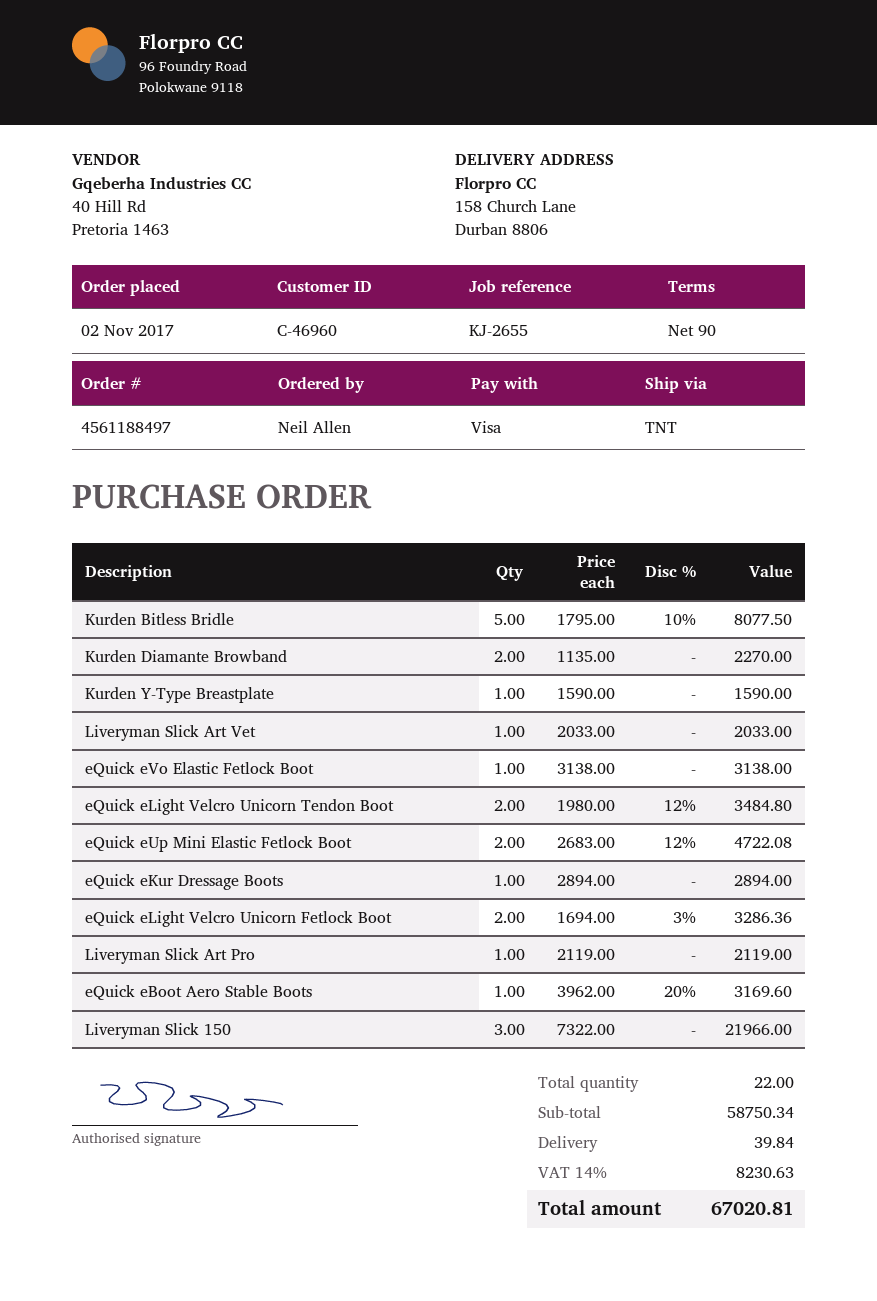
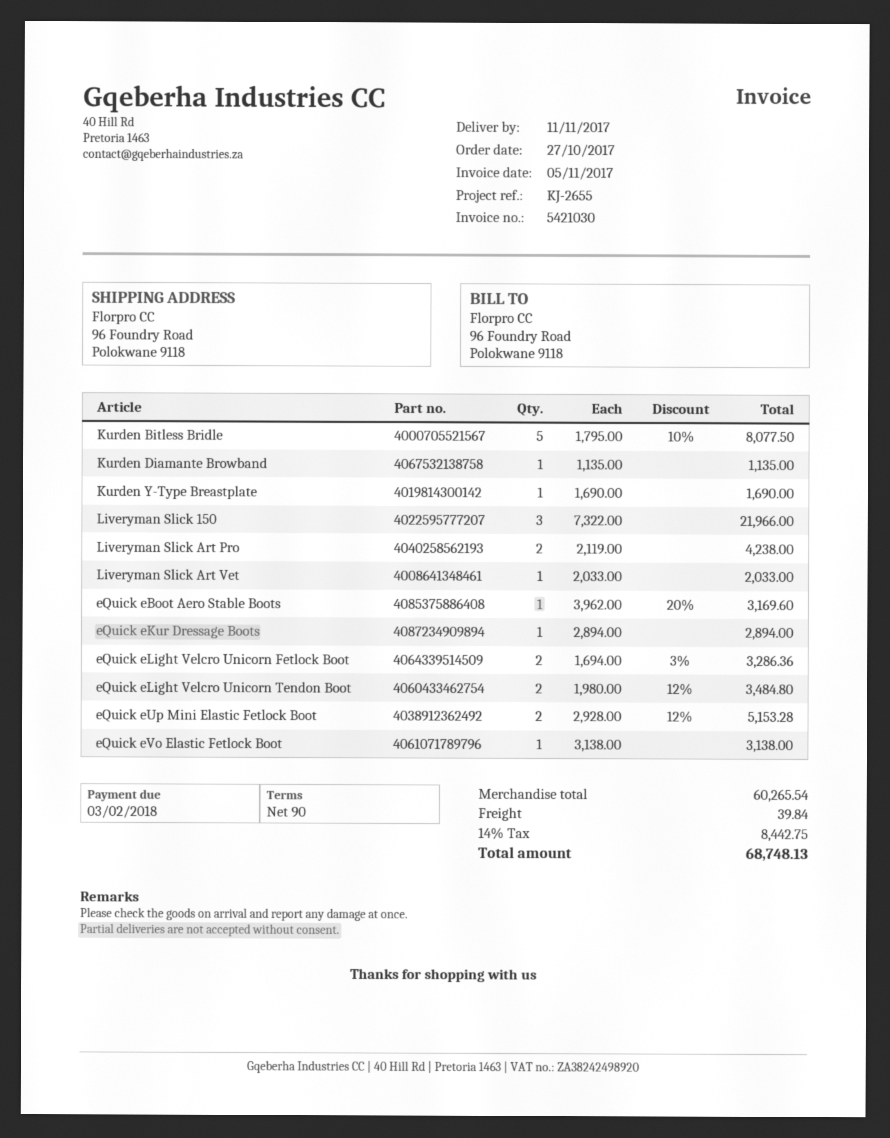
order date: 2017-11-02 -> 2017-10-27
ship to: 158 Church Lane, Durban 8806 -> 96 Foundry Road, Polokwane 9118
Kurden Diamante Browband: 2 x 1135.00 = 2270.00 -> 1 x 1135.00 = 1135.00
Kurden Y-Type Breastplate: 1 x 1590.00 = 1590.00 -> 1 x 1690.00 = 1690.00
eQuick eUp Mini Elastic Fetlock Boot: 2 x 2683.00 - 12% = 4722.08 -> 2 x 2928.00 - 12% = 5153.28
Liveryman Slick Art Pro: 1 x 2119.00 = 2119.00 -> 2 x 2119.00 = 4238.00
subtotal: 58750.34 -> 60265.54
tax: 14% = 8230.63 -> 14% = 8442.75
total: 67020.81 -> 68748.13

